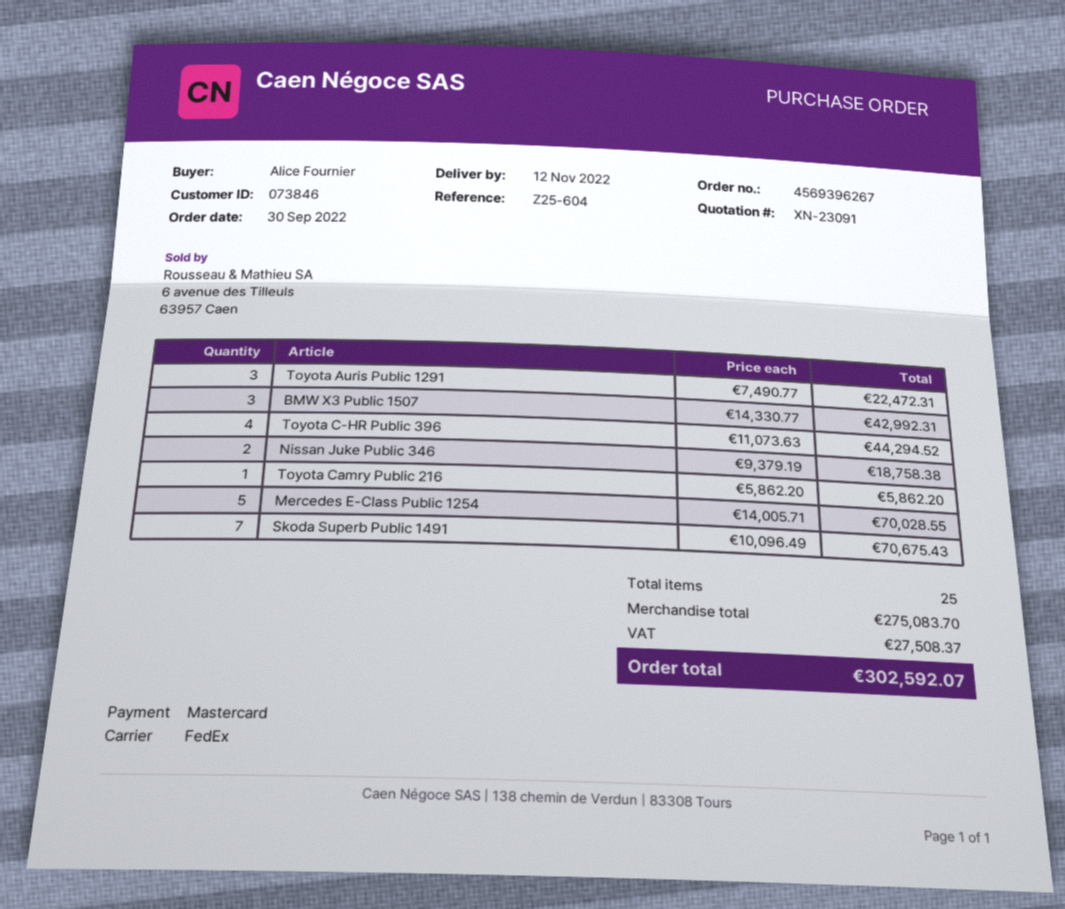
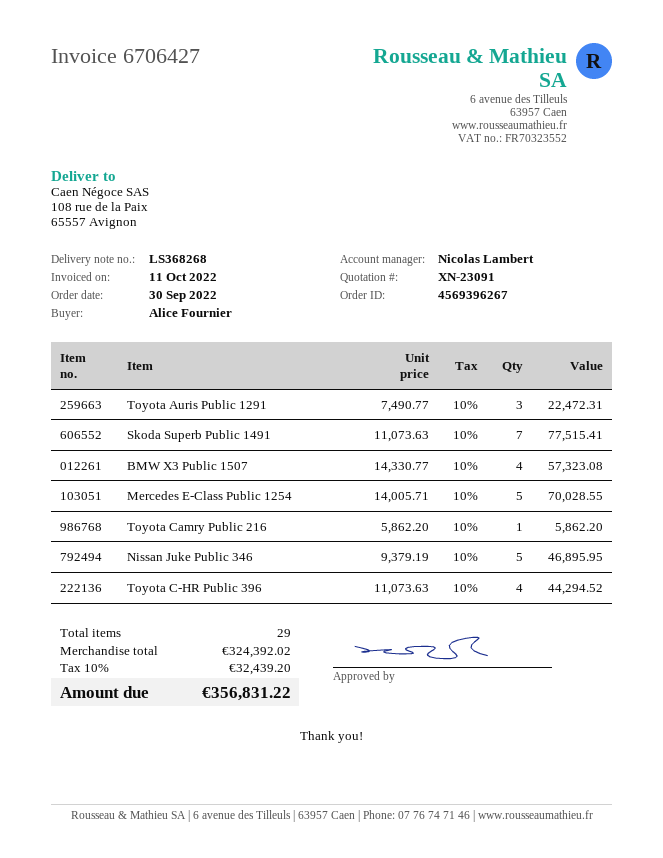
BMW X3 Public 1507: 3 x 14330.77 = 42992.31 -> 4 x 14330.77 = 57323.08
Nissan Juke Public 346: 2 x 9379.19 = 18758.38 -> 5 x 9379.19 = 46895.95
Skoda Superb Public 1491: 7 x 10096.49 = 70675.43 -> 7 x 11073.63 = 77515.41
total quantity: 25 -> 29
subtotal: 275083.70 -> 324392.02
tax: 27508.37 -> 32439.20
total: 302592.07 -> 356831.22

